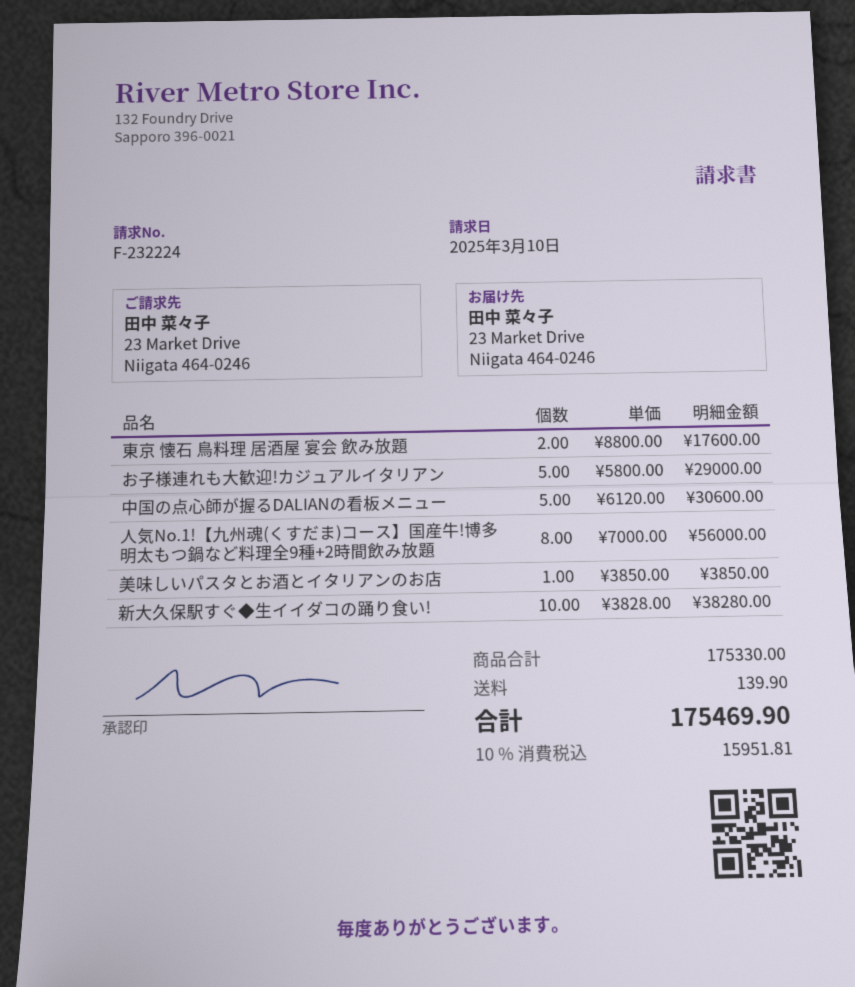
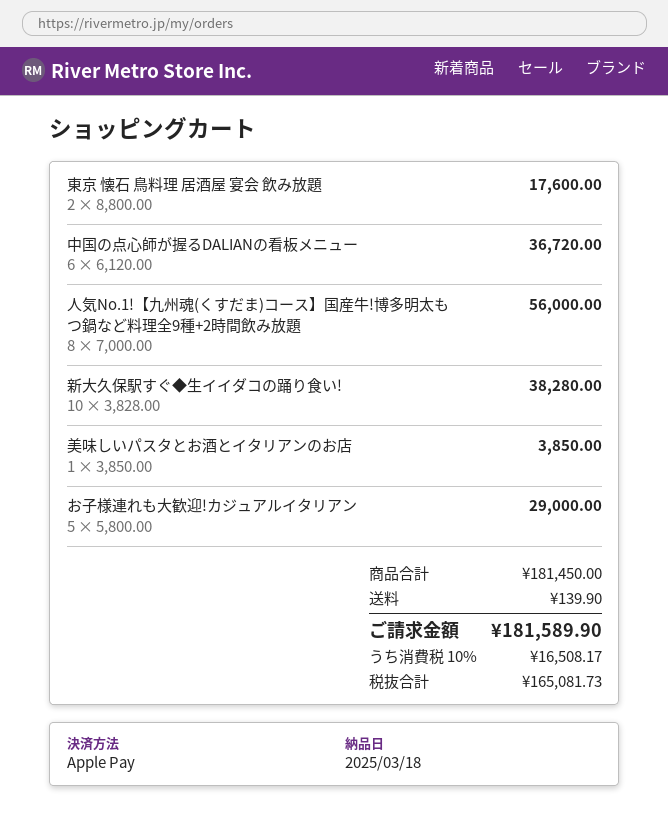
中国の点心師が握るDALIANの看板メニュー: 5 x 6120.00 = 30600.00 -> 6 x 6120.00 = 36720.00
subtotal: 175330.00 -> 181450.00
tax: 10% = 15951.81 -> 10% = 16508.17
total: 175469.90 -> 181589.90

